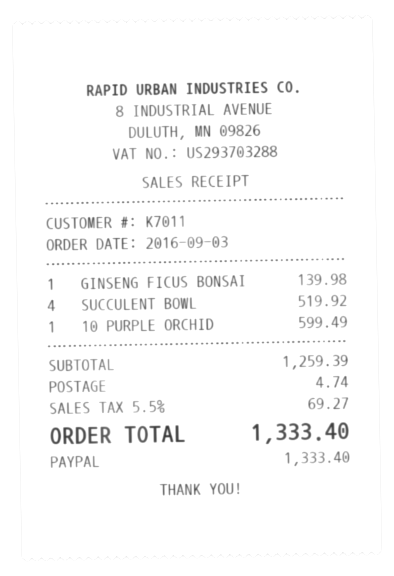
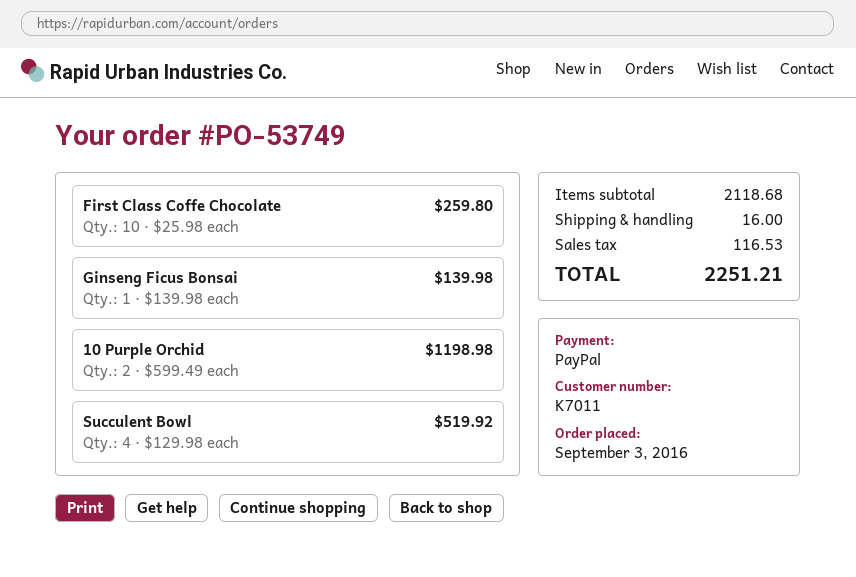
10 PURPLE ORCHID: 1 for 599.49 -> 2 for 1198.98
First Class Coffe Chocolate: none -> 10 for 259.80
subtotal: 1259.39 -> 2118.68
shipping: 4.74 -> 16.00
tax: 69.27 -> 116.53
total: 1333.40 -> 2251.21

